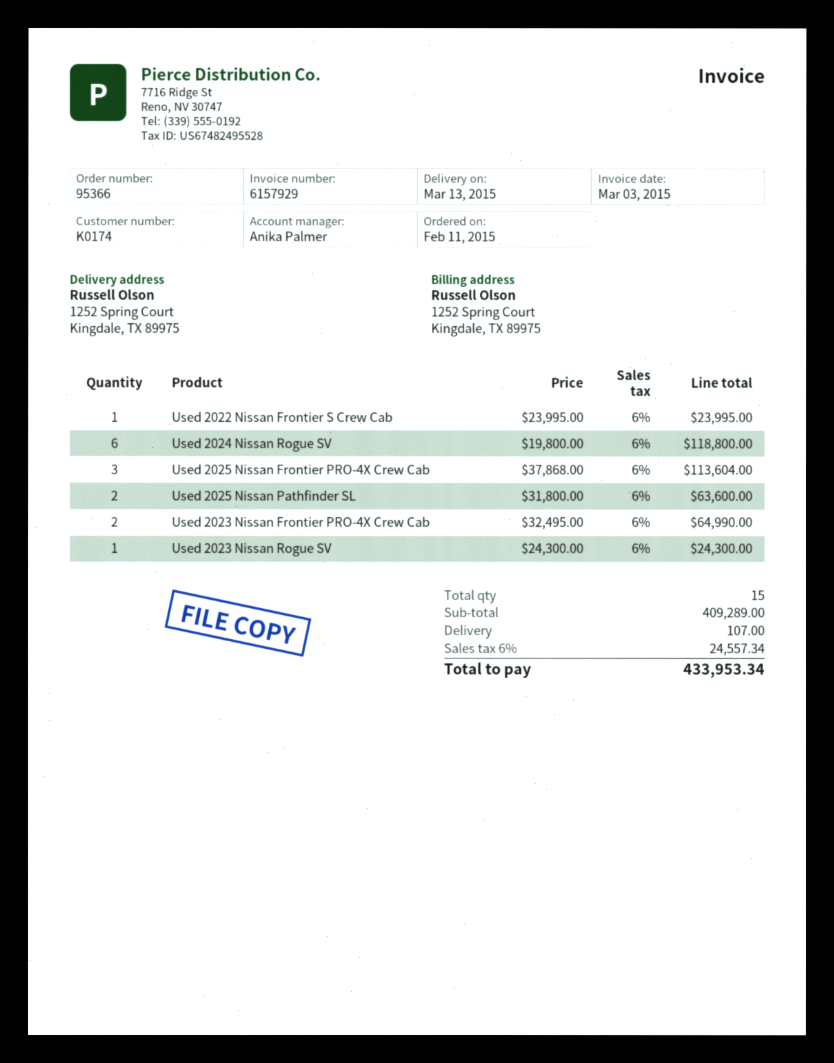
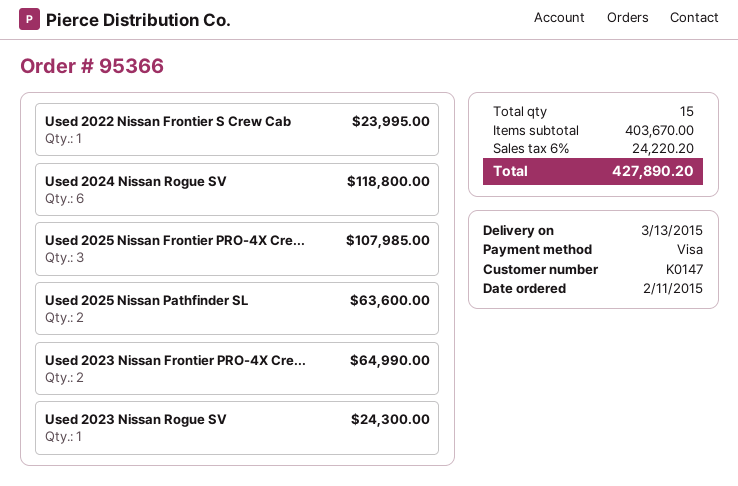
customer number: K0174 -> K0147
Used 2025 Nissan Frontier PRO-4X Crew Cab: 3 for 113604.00 -> 3 for 107985.00
subtotal: 409289.00 -> 403670.00
shipping: 107.00 -> none
tax: 6% = 24557.34 -> 6% = 24220.20
total: 433953.34 -> 427890.20

